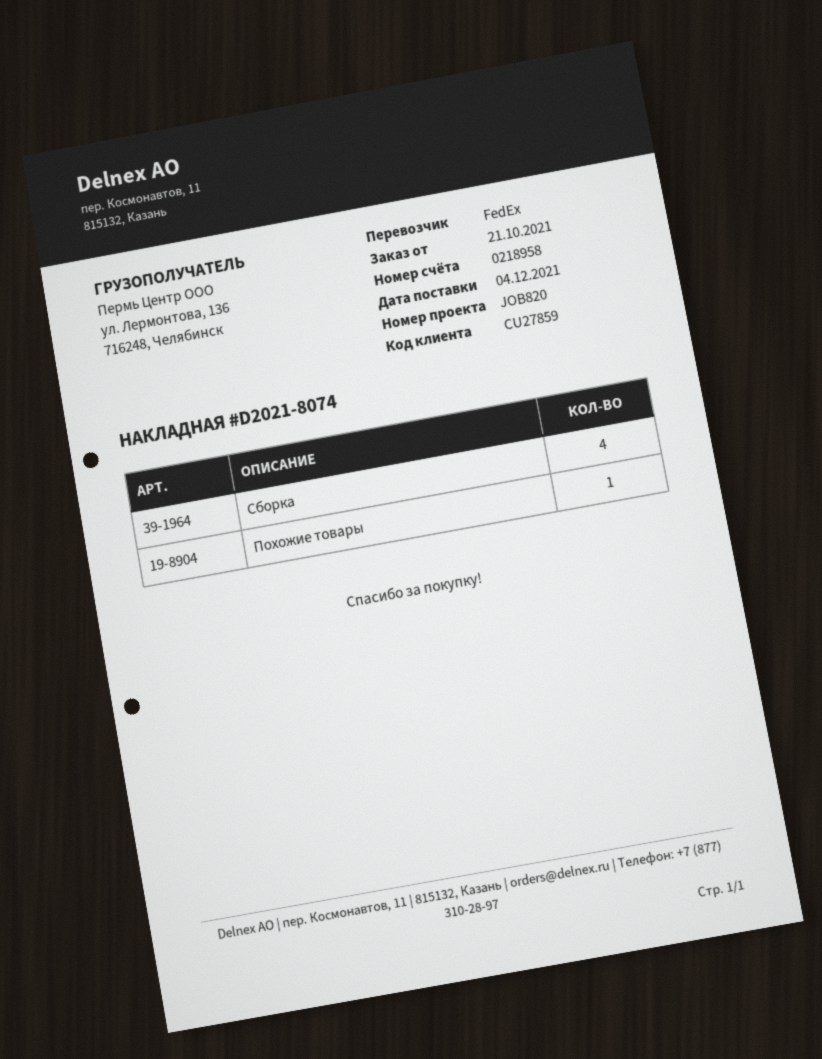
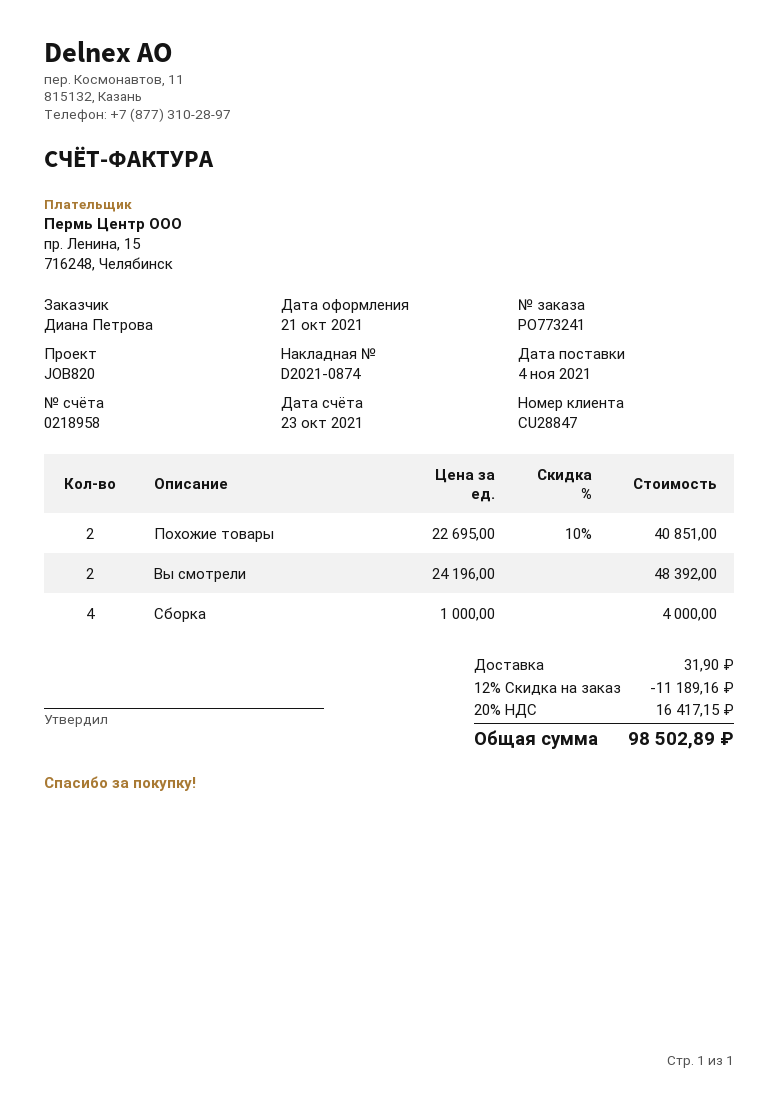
delivery note number: D2021-8074 -> D2021-0874
delivery date: 2021-12-04 -> 2021-11-04
customer number: CU27859 -> CU28847
Похожие товары: 1 -> 2
Вы смотрели: none -> 2

